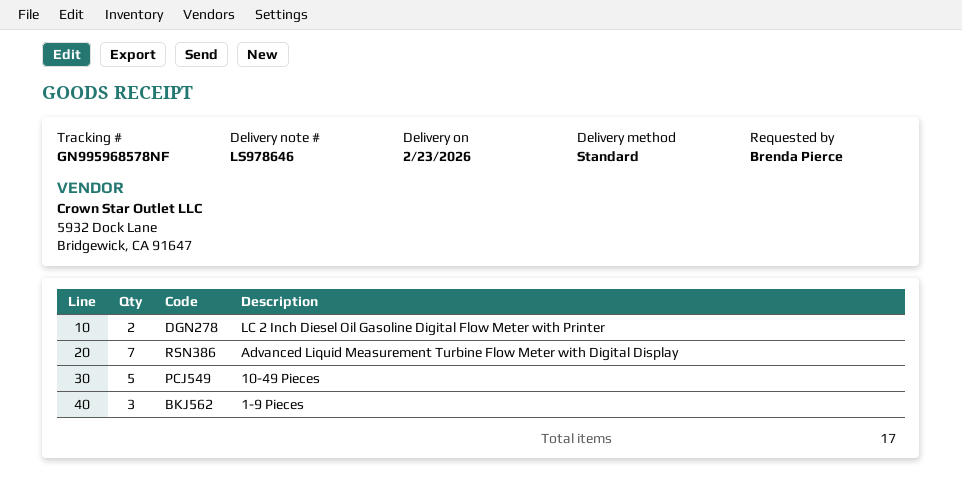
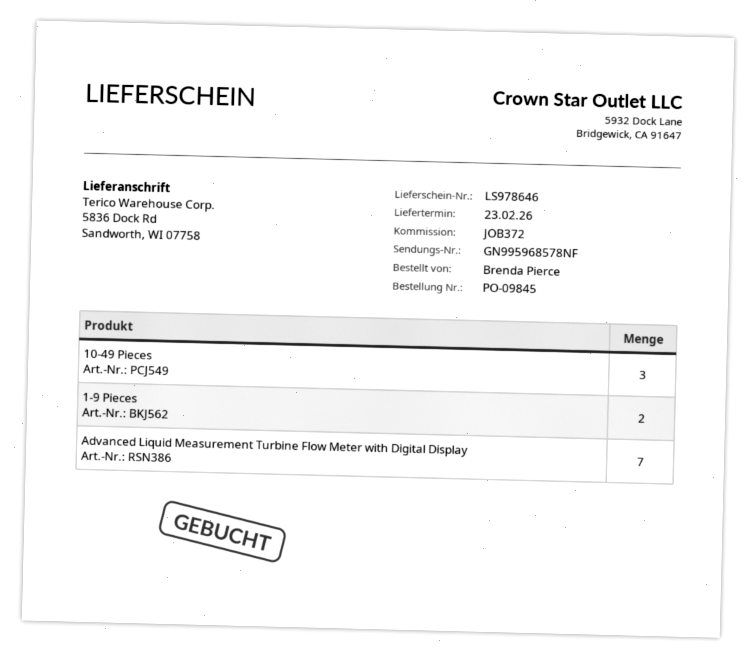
LC 2 Inch Diesel Oil Gasoline Digital Flow Meter with Printer: 2 -> none
10-49 Pieces: 5 -> 3
1-9 Pieces: 3 -> 2

